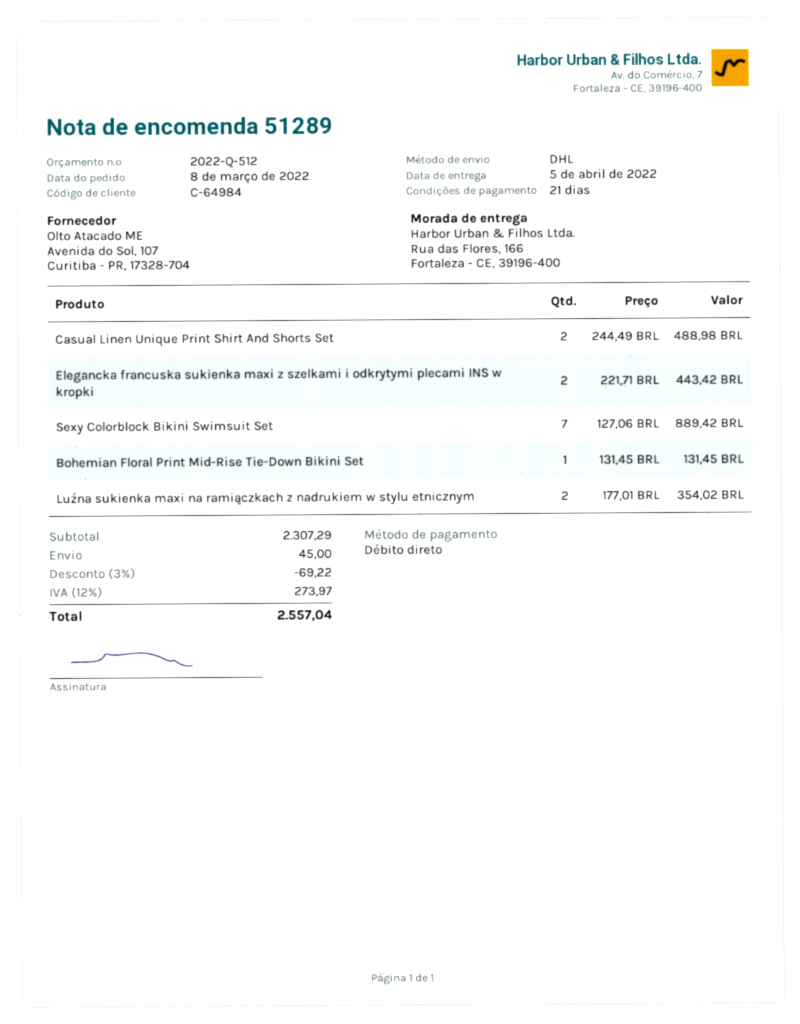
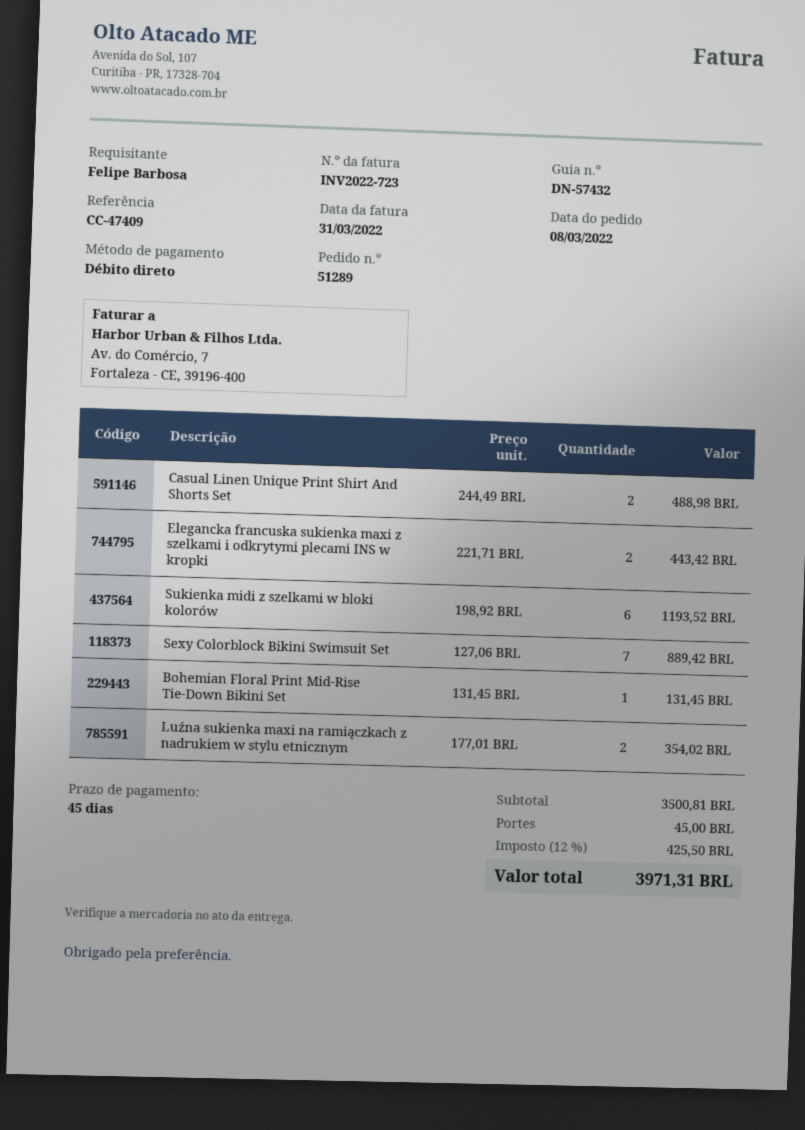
payment terms: 21 days -> 45 days
Sukienka midi z szelkami w bloki kolorów: none -> 6 x 198.92 = 1193.52
subtotal: 2307.29 -> 3500.81
discount: 3% = 69.22 -> none
tax: 12% = 273.97 -> 12% = 425.50
total: 2557.04 -> 3971.31

